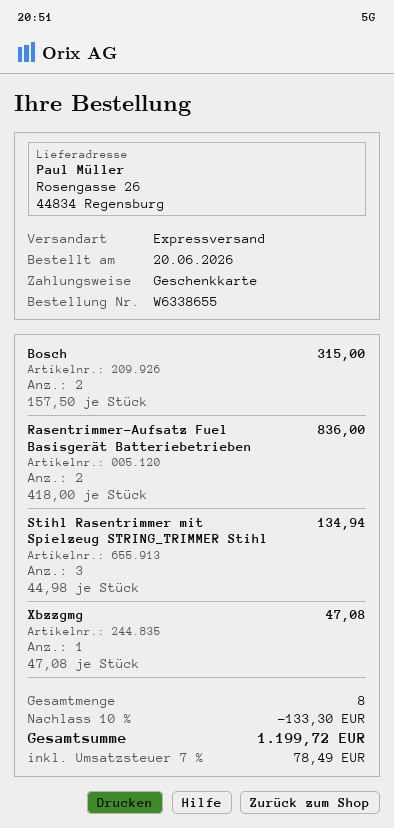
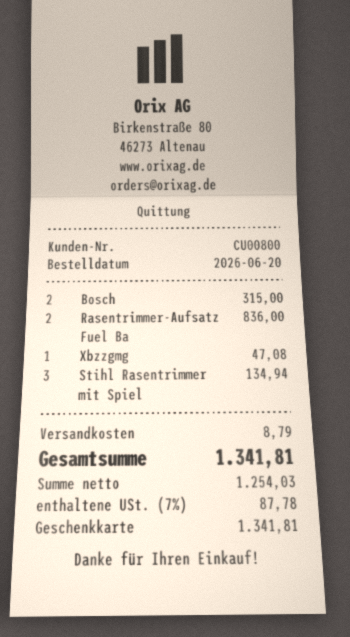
discount: 10% = 133.30 -> none
shipping: none -> 8.79
tax: 7% = 78.49 -> 7% = 87.78
total: 1199.72 -> 1341.81

